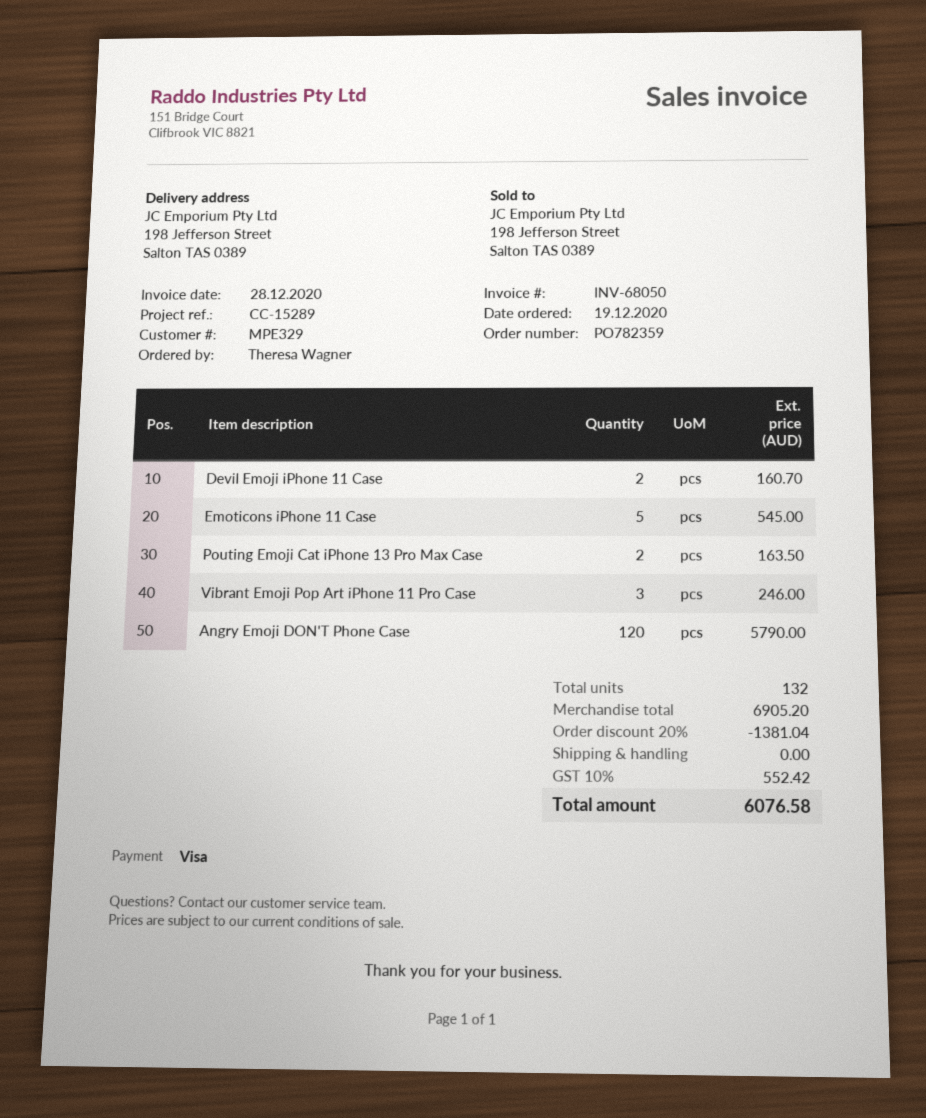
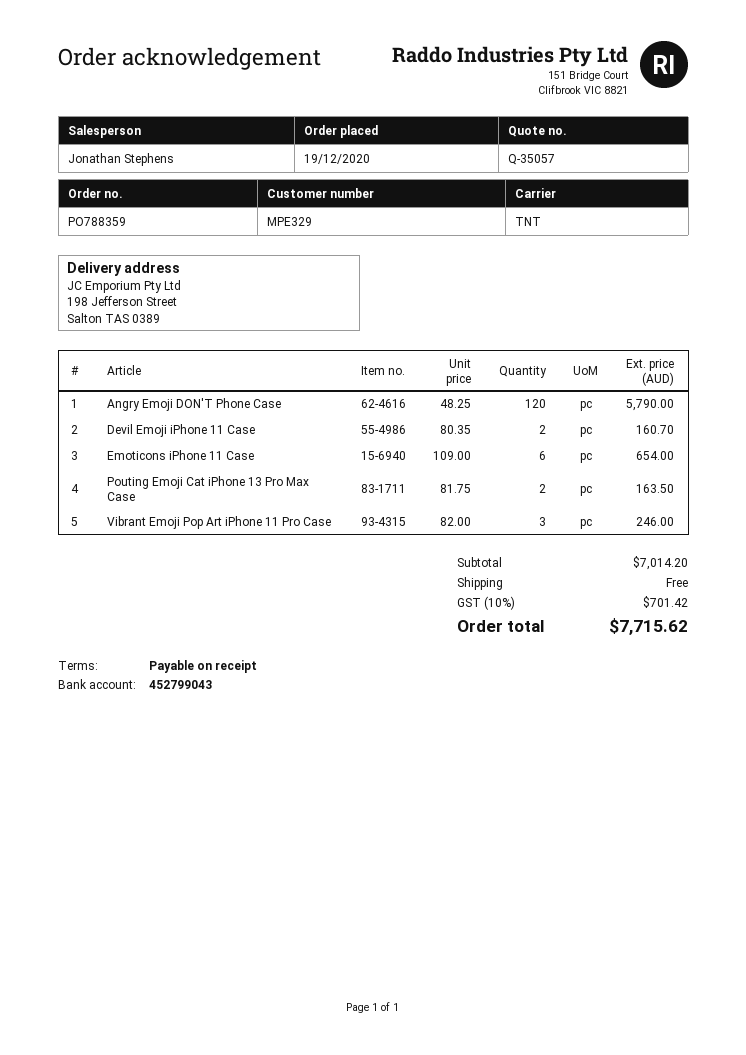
order number: PO782359 -> PO788359
Emoticons iPhone 11 Case: 5 for 545.00 -> 6 for 654.00
subtotal: 6905.20 -> 7014.20
discount: 20% = 1381.04 -> none
tax: 10% = 552.42 -> 10% = 701.42
total: 6076.58 -> 7715.62

